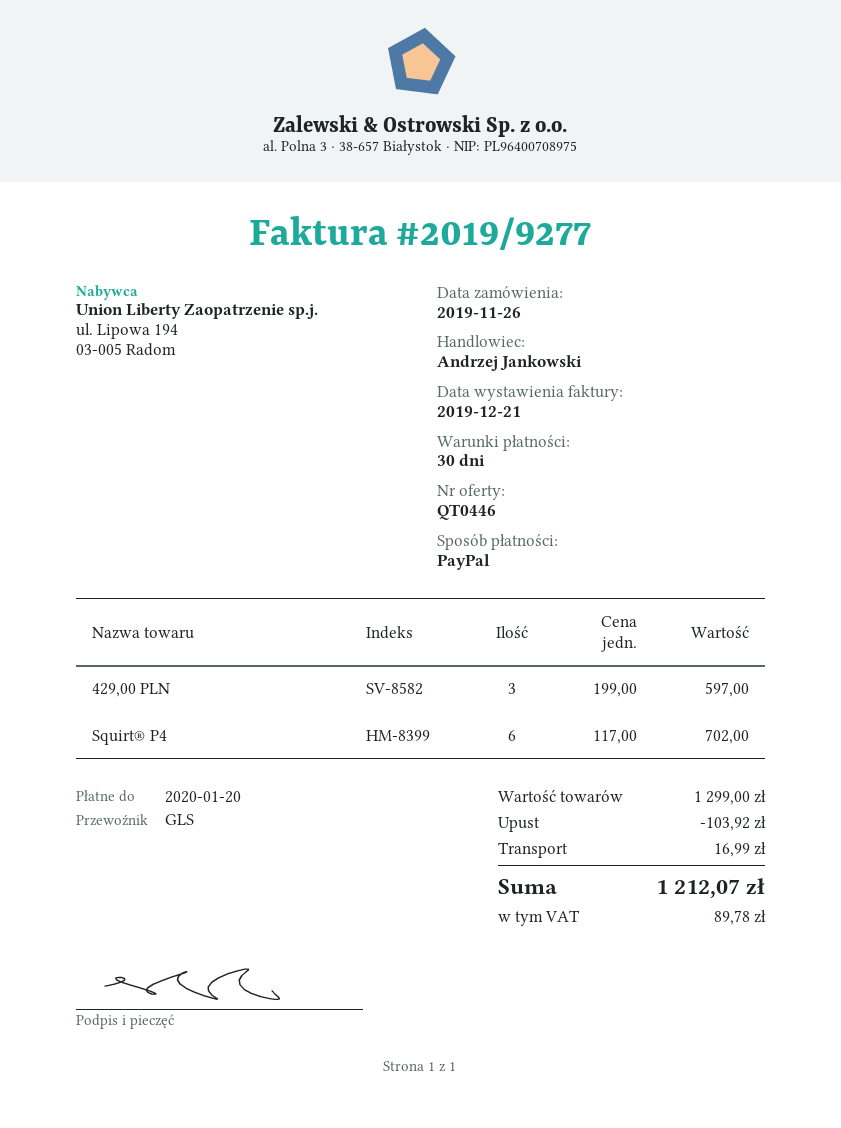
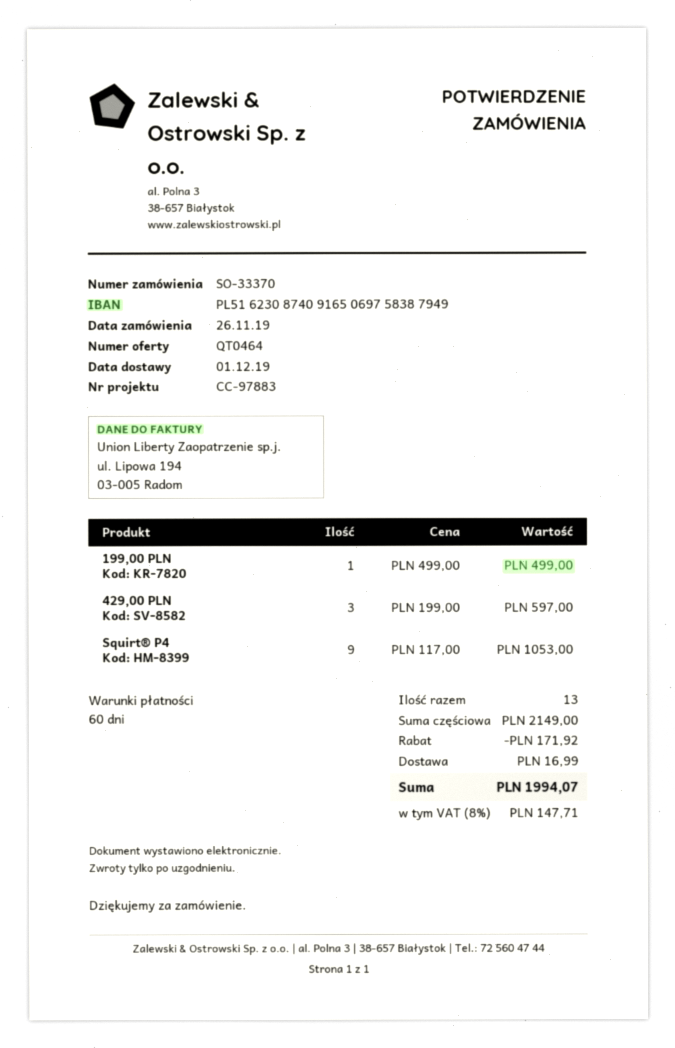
quote number: QT0446 -> QT0464
payment terms: 30 days -> 60 days
Squirt® P4: 6 x 117.00 = 702.00 -> 9 x 117.00 = 1053.00
199,00 PLN: none -> 1 x 499.00 = 499.00
subtotal: 1299.00 -> 2149.00
discount: 103.92 -> 171.92
tax: 89.78 -> 147.71
total: 1212.07 -> 1994.07

